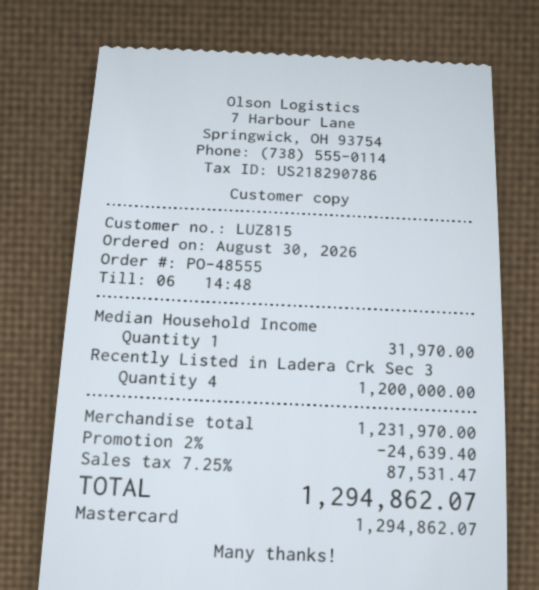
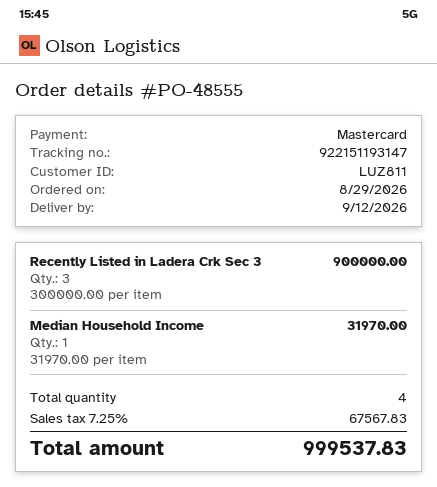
order date: 2026-08-30 -> 2026-08-29
customer number: LUZ815 -> LUZ811
Recently Listed in Ladera Crk Sec 3: 4 for 1200000.00 -> 3 for 900000.00
discount: 2% = 24639.40 -> none
tax: 7.25% = 87531.47 -> 7.25% = 67567.83
total: 1294862.07 -> 999537.83

